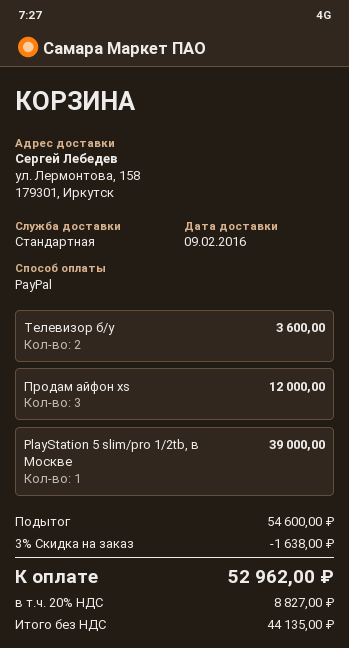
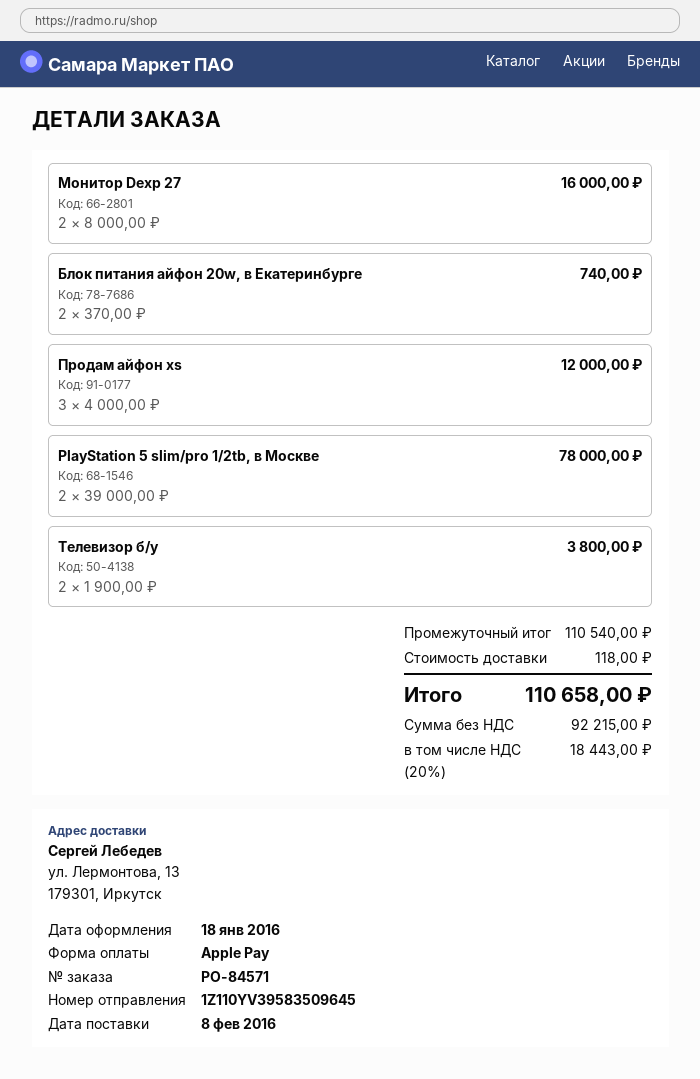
delivery date: 2016-02-09 -> 2016-02-08
payment method: PayPal -> Apple Pay
ship to: ул. Лермонтова, 158, 179301, Иркутск -> ул. Лермонтова, 13, 179301, Иркутск
Телевизор б/у: 2 for 3600.00 -> 2 for 3800.00
PlayStation 5 slim/pro 1/2tb, в Москве: 1 for 39000.00 -> 2 for 78000.00
Монитор Dexp 27: none -> 2 for 16000.00
Блок питания айфон 20w, в Екатеринбурге: none -> 2 for 740.00
subtotal: 54600.00 -> 110540.00
discount: 3% = 1638.00 -> none
shipping: none -> 118.00
net: 44135.00 -> 92215.00
tax: 20% = 8827.00 -> 20% = 18443.00
total: 52962.00 -> 110658.00

